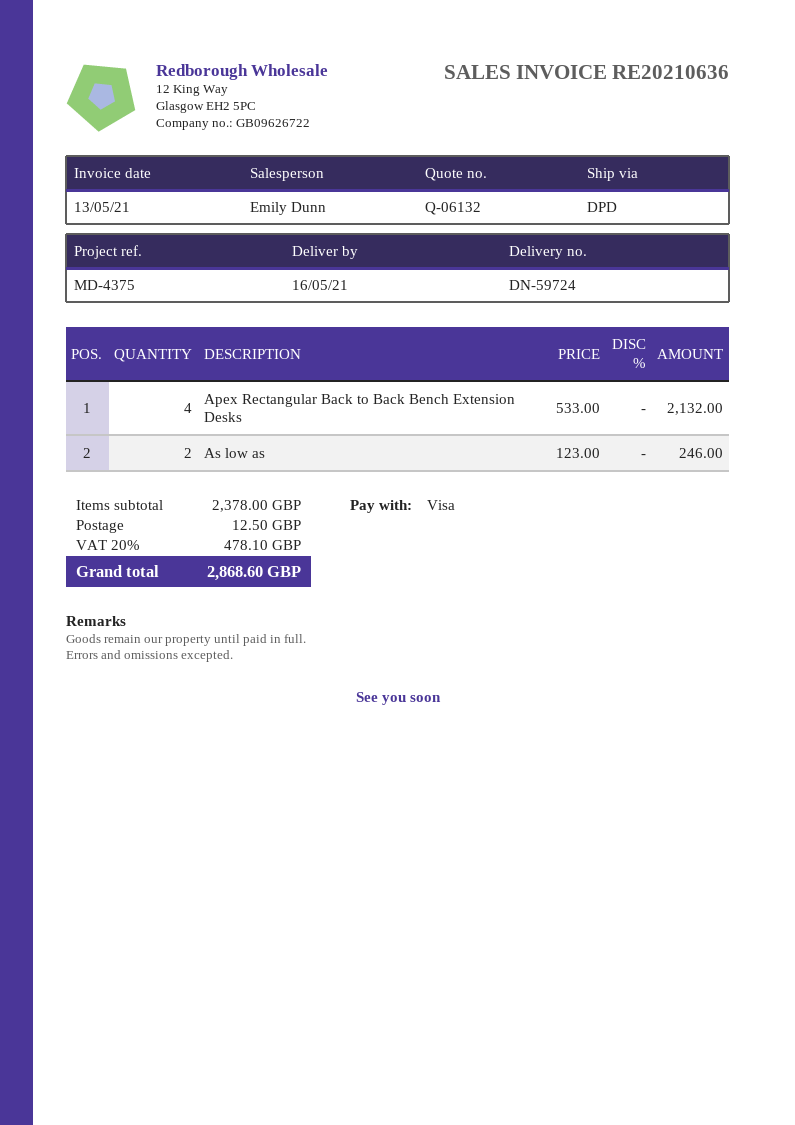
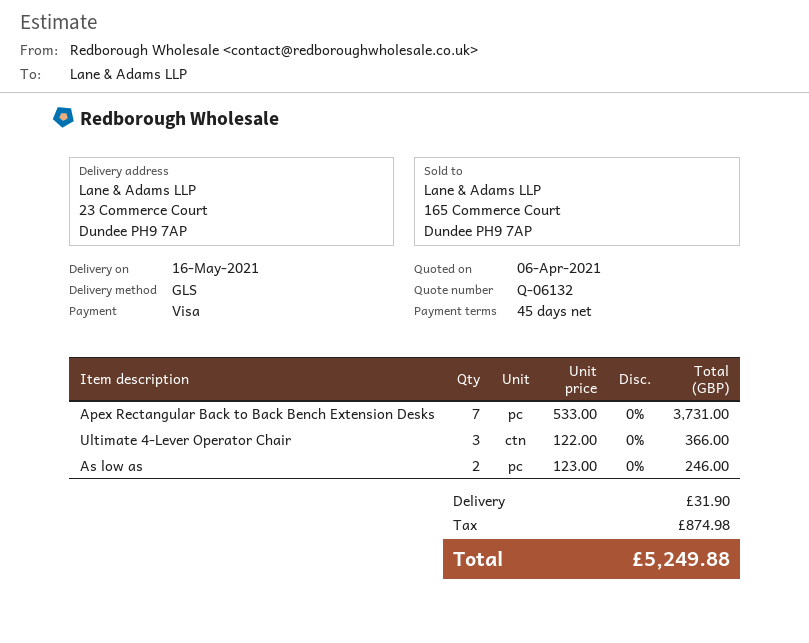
shipping method: DPD -> GLS
Apex Rectangular Back to Back Bench Extension Desks: 4 x 533.00 = 2132.00 -> 7 x 533.00 = 3731.00
Ultimate 4-Lever Operator Chair: none -> 3 x 122.00 = 366.00
shipping: 12.50 -> 31.90
tax: 478.10 -> 874.98
total: 2868.60 -> 5249.88

